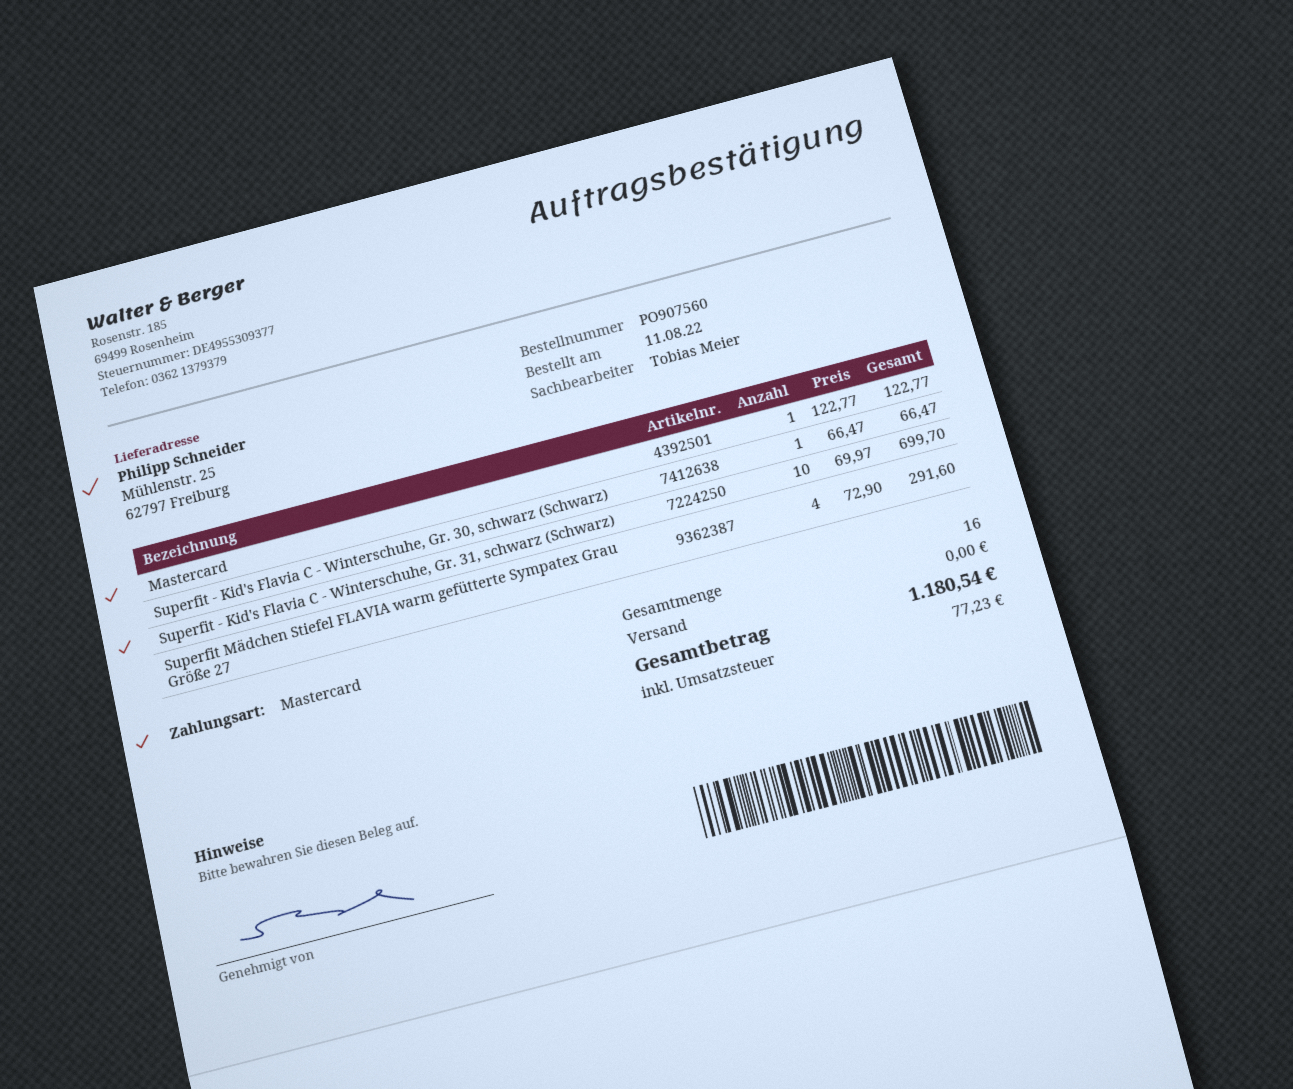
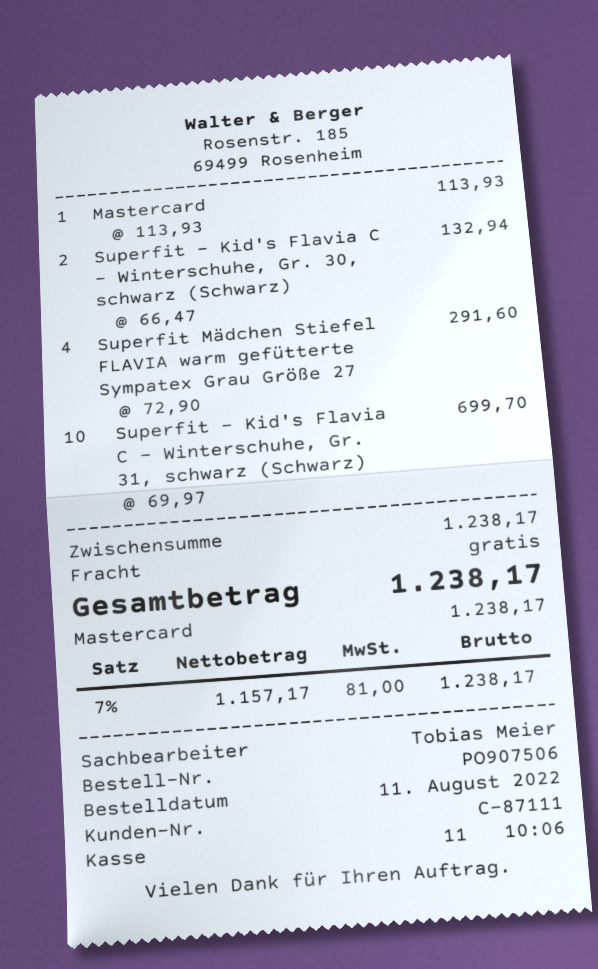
order number: PO907560 -> PO907506
Mastercard: 1 x 122.77 = 122.77 -> 1 x 113.93 = 113.93
Superfit - Kid's Flavia C - Winterschuhe, Gr. 30, schwarz (Schwarz): 1 x 66.47 = 66.47 -> 2 x 66.47 = 132.94
tax: 77.23 -> 81.00
total: 1180.54 -> 1238.17

